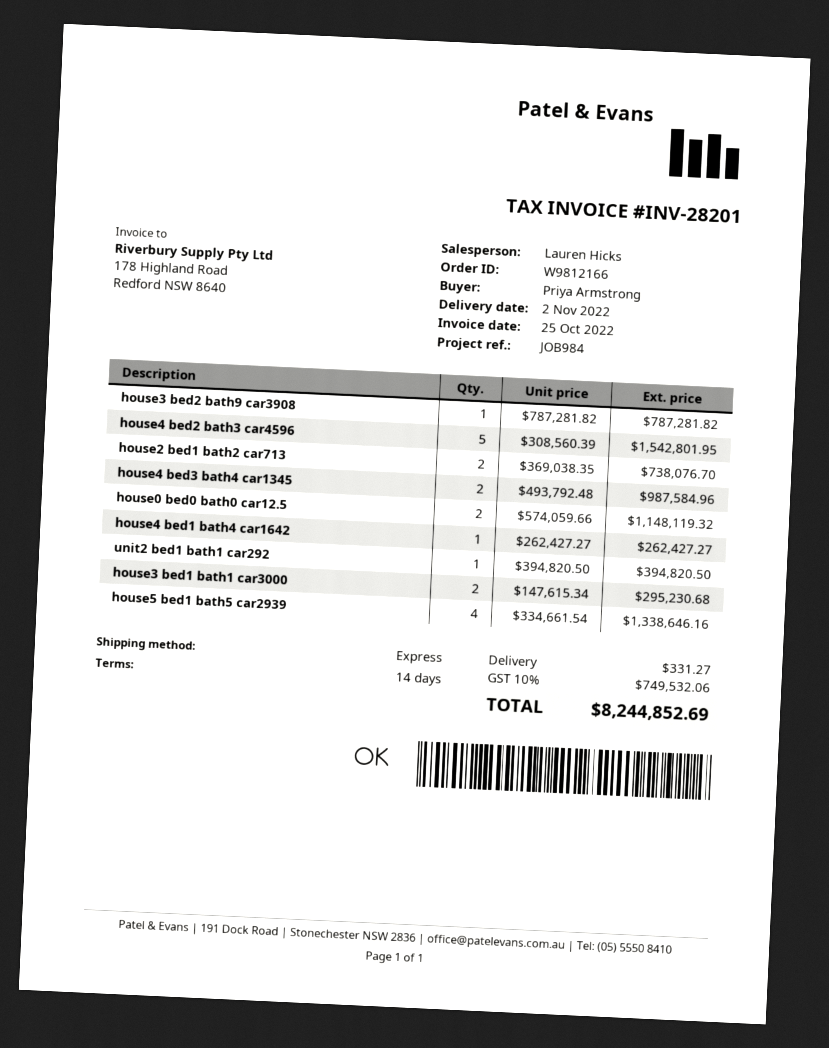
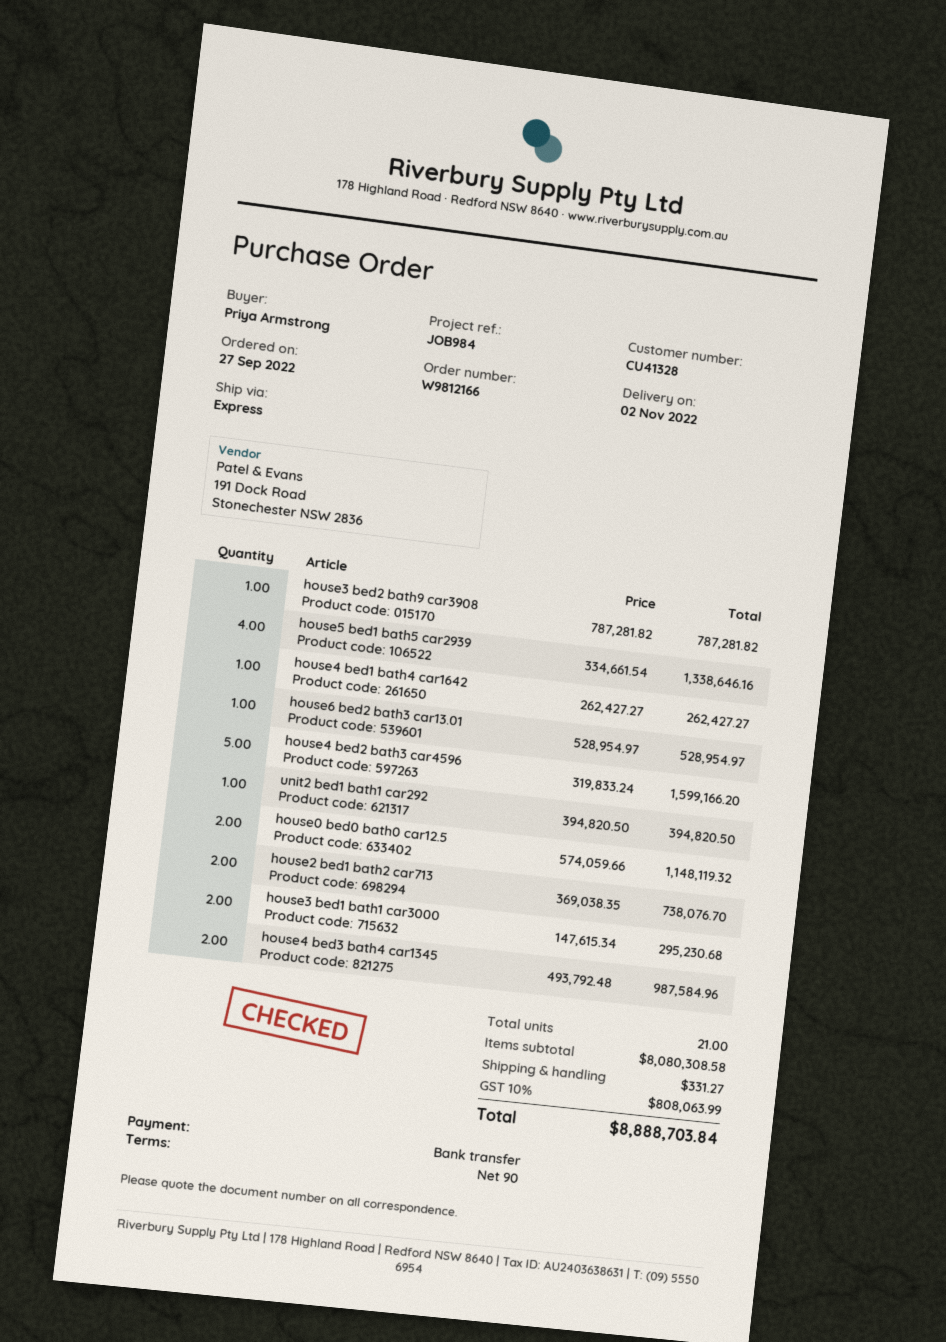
payment terms: 14 days -> 90 days
house4 bed2 bath3 car4596: 5 x 308560.39 = 1542801.95 -> 5 x 319833.24 = 1599166.20
house6 bed2 bath3 car13.01: none -> 1 x 528954.97 = 528954.97
tax: 10% = 749532.06 -> 10% = 808063.99
total: 8244852.69 -> 8888703.84

